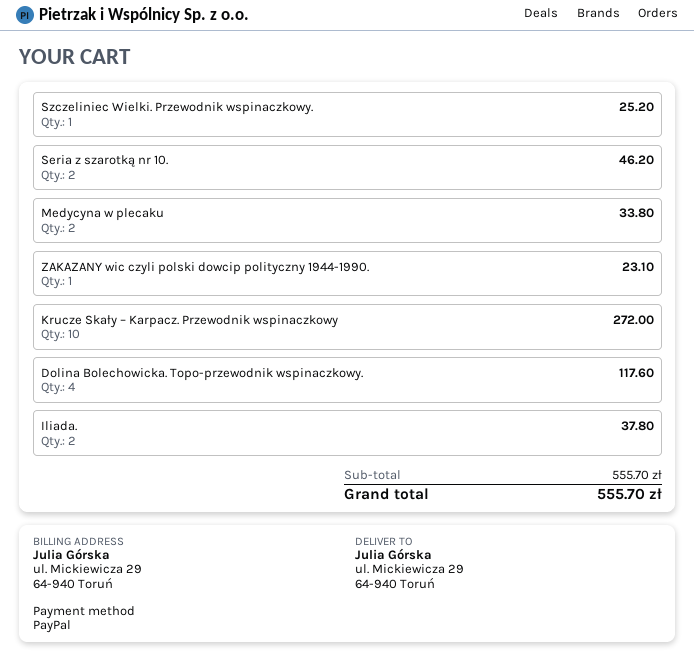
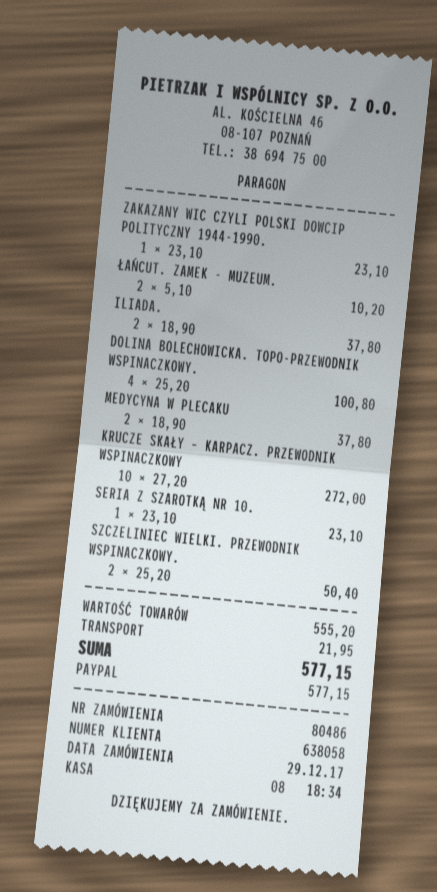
Szczeliniec Wielki. Przewodnik wspinaczkowy.: 1 for 25.20 -> 2 for 50.40
Seria z szarotką nr 10.: 2 for 46.20 -> 1 for 23.10
Medycyna w plecaku: 2 for 33.80 -> 2 for 37.80
Dolina Bolechowicka. Topo-przewodnik wspinaczkowy.: 4 for 117.60 -> 4 for 100.80
ŁAŃCUT. ZAMEK - MUZEUM.: none -> 2 for 10.20
subtotal: 555.70 -> 555.20
shipping: none -> 21.95
total: 555.70 -> 577.15

